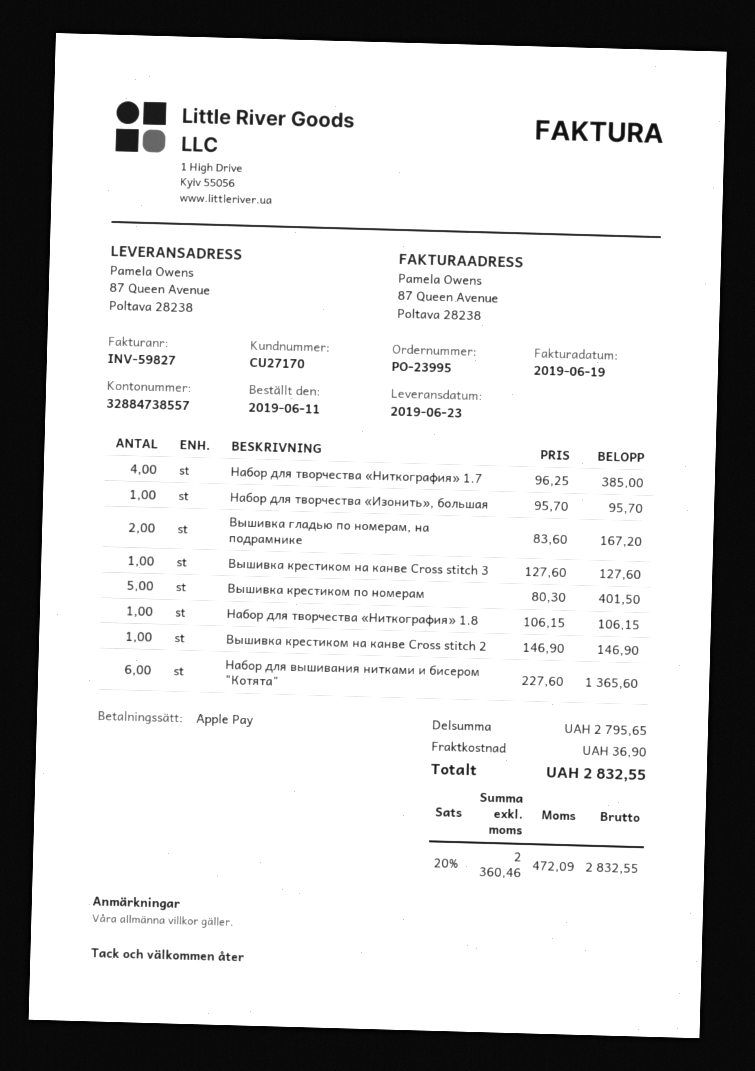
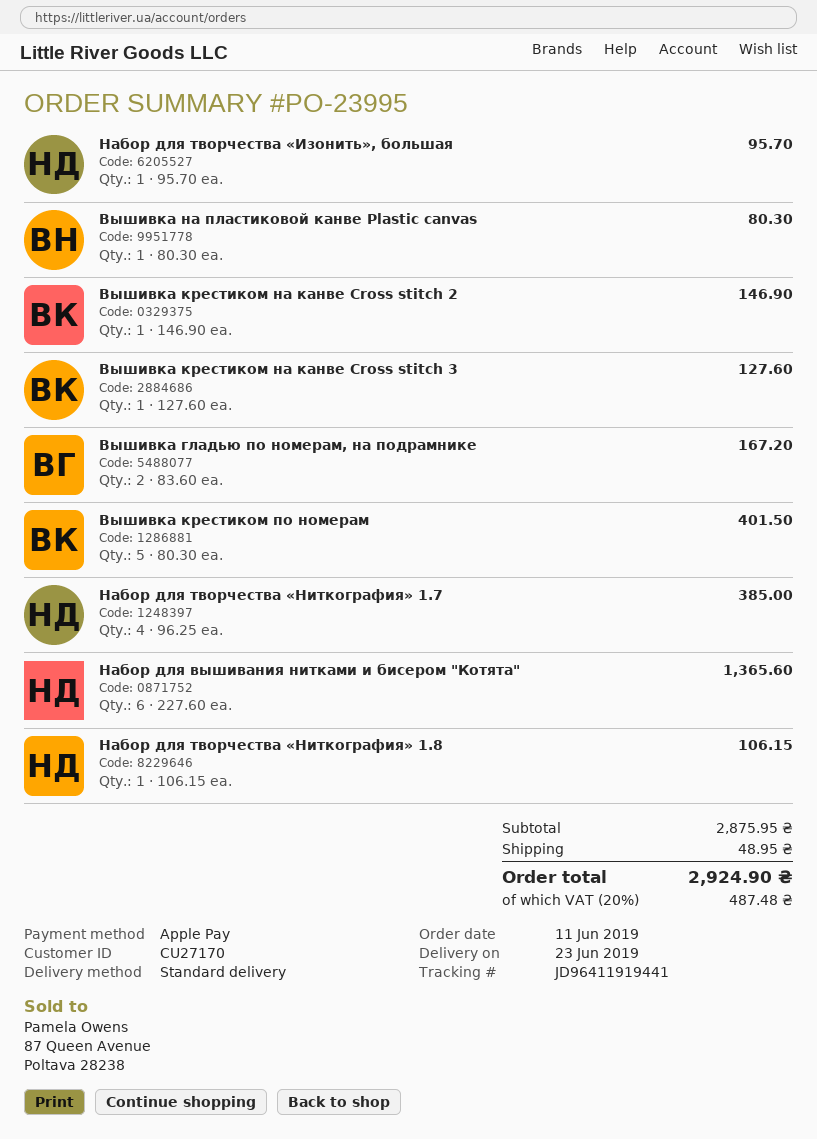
Вышивка на пластиковой канве Plastic canvas: none -> 1 x 80.30 = 80.30
subtotal: 2795.65 -> 2875.95
shipping: 36.90 -> 48.95
tax: 20% = 472.09 -> 20% = 487.48
total: 2832.55 -> 2924.90

